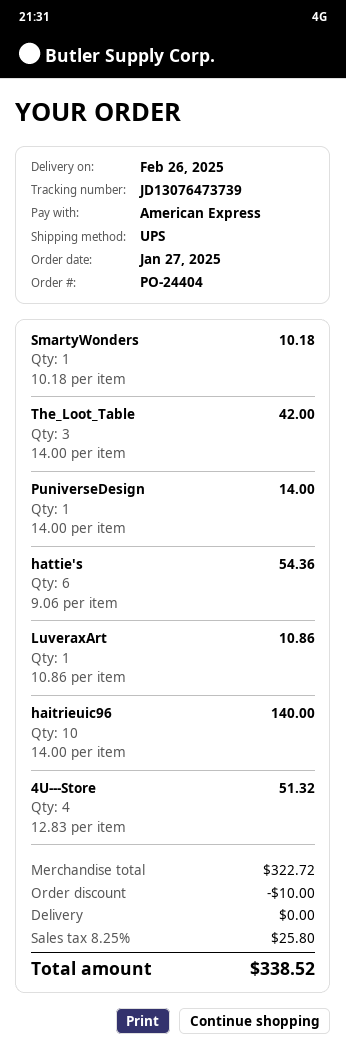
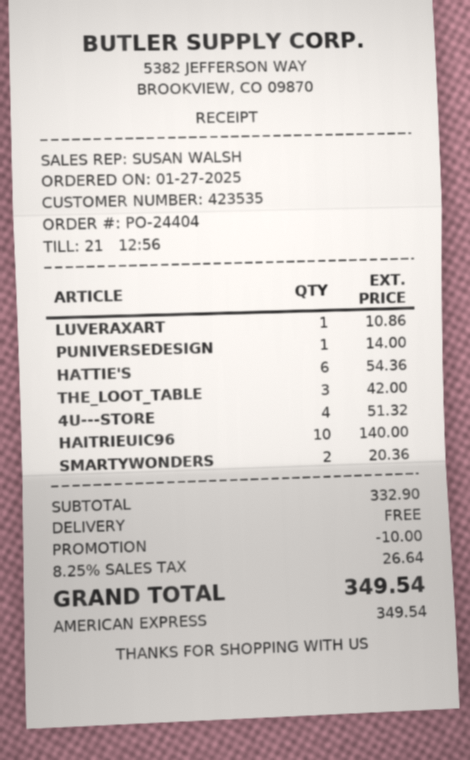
SmartyWonders: 1 for 10.18 -> 2 for 20.36
subtotal: 322.72 -> 332.90
tax: 8.25% = 25.80 -> 8.25% = 26.64
total: 338.52 -> 349.54

